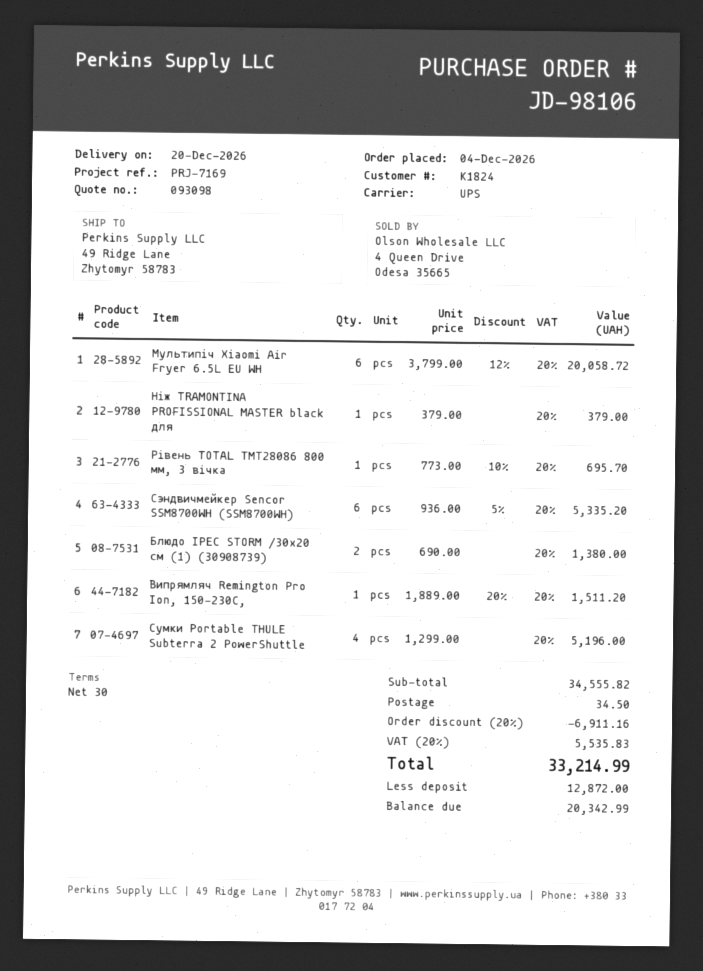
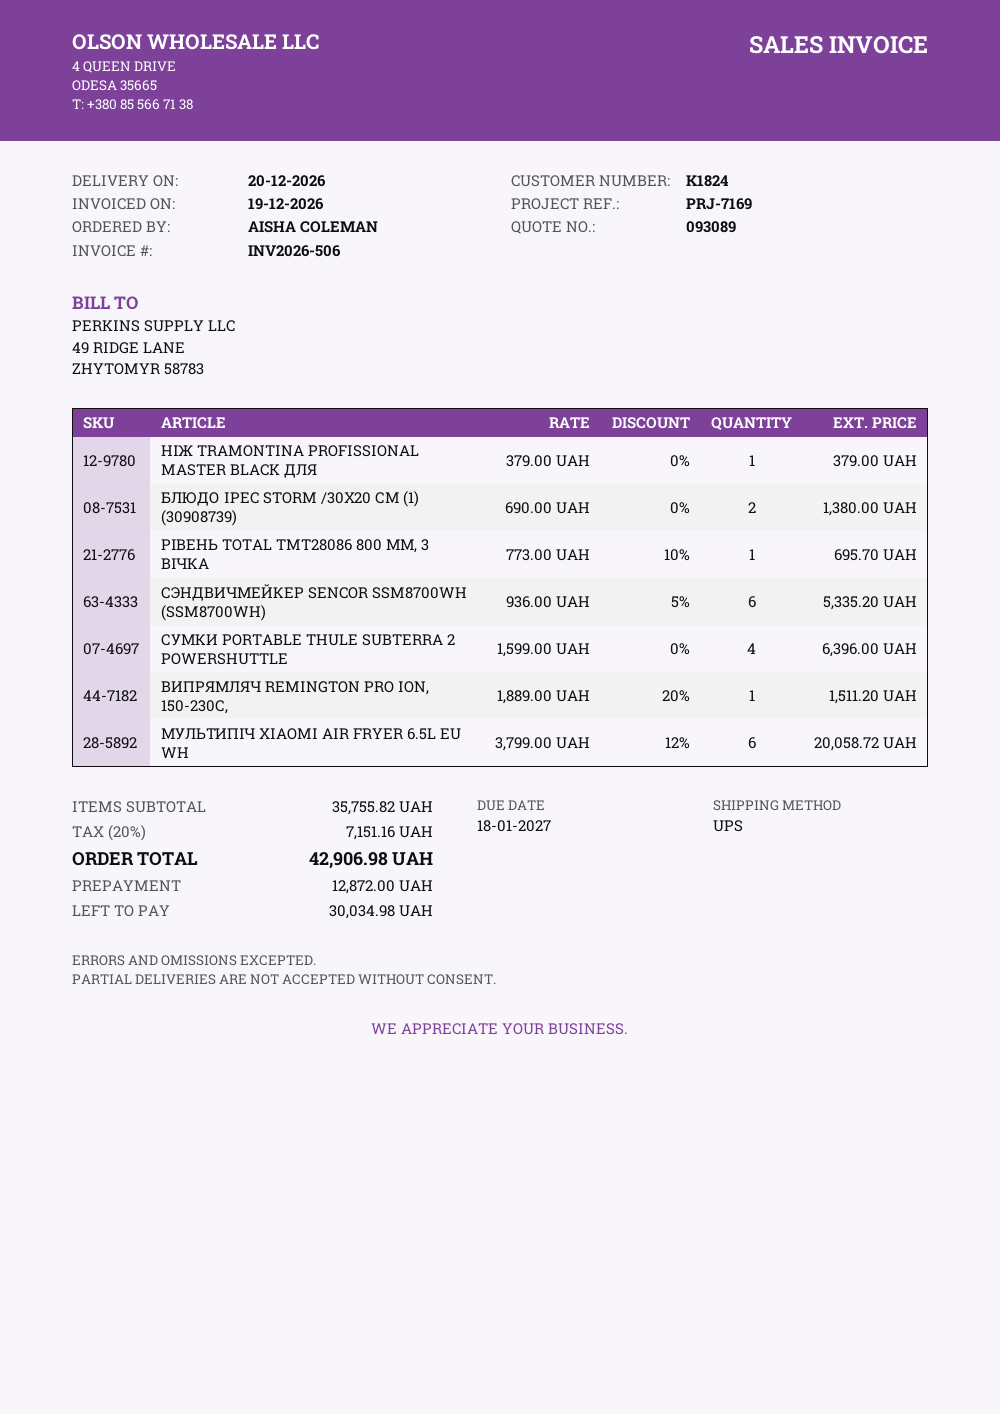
quote number: 093098 -> 093089
Сумки Portable THULE Subterra 2 PowerShuttle: 4 x 1299.00 = 5196.00 -> 4 x 1599.00 = 6396.00
subtotal: 34555.82 -> 35755.82
discount: 20% = 6911.16 -> none
shipping: 34.50 -> none
tax: 20% = 5535.83 -> 20% = 7151.16
total: 33214.99 -> 42906.98
balance: 20342.99 -> 30034.98

